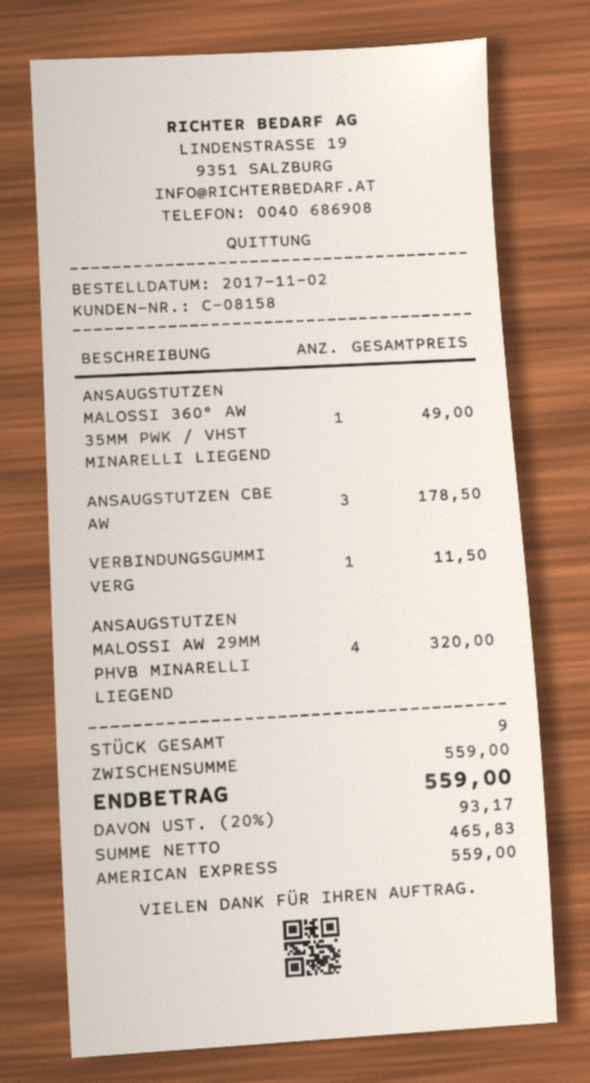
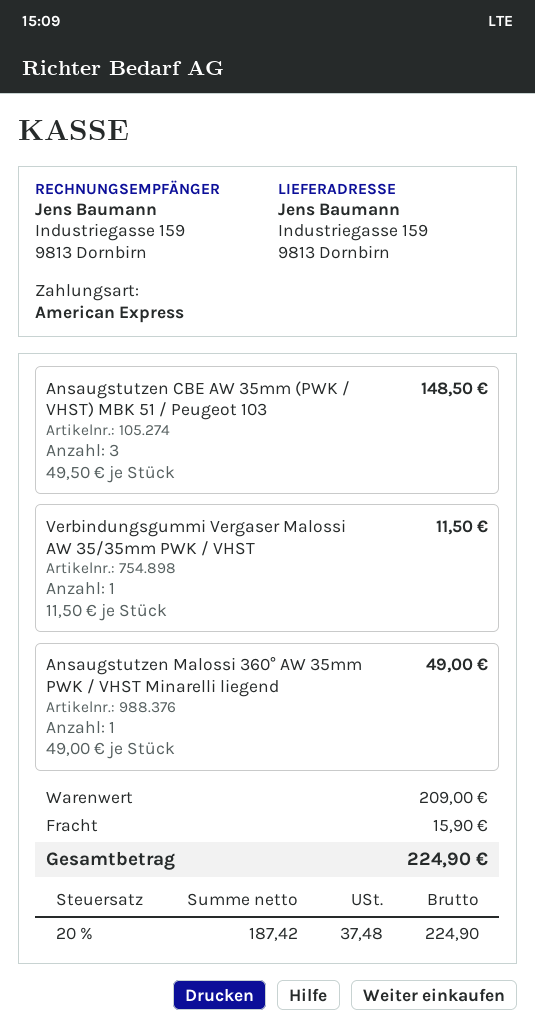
ANSAUGSTUTZEN CBE AW: 3 for 178.50 -> 3 for 148.50
ANSAUGSTUTZEN MALOSSI AW 29MM PHVB MINARELLI LIEGEND: 4 for 320.00 -> none
subtotal: 559.00 -> 209.00
shipping: none -> 15.90
net: 465.83 -> 187.42
tax: 20% = 93.17 -> 20% = 37.48
total: 559.00 -> 224.90

